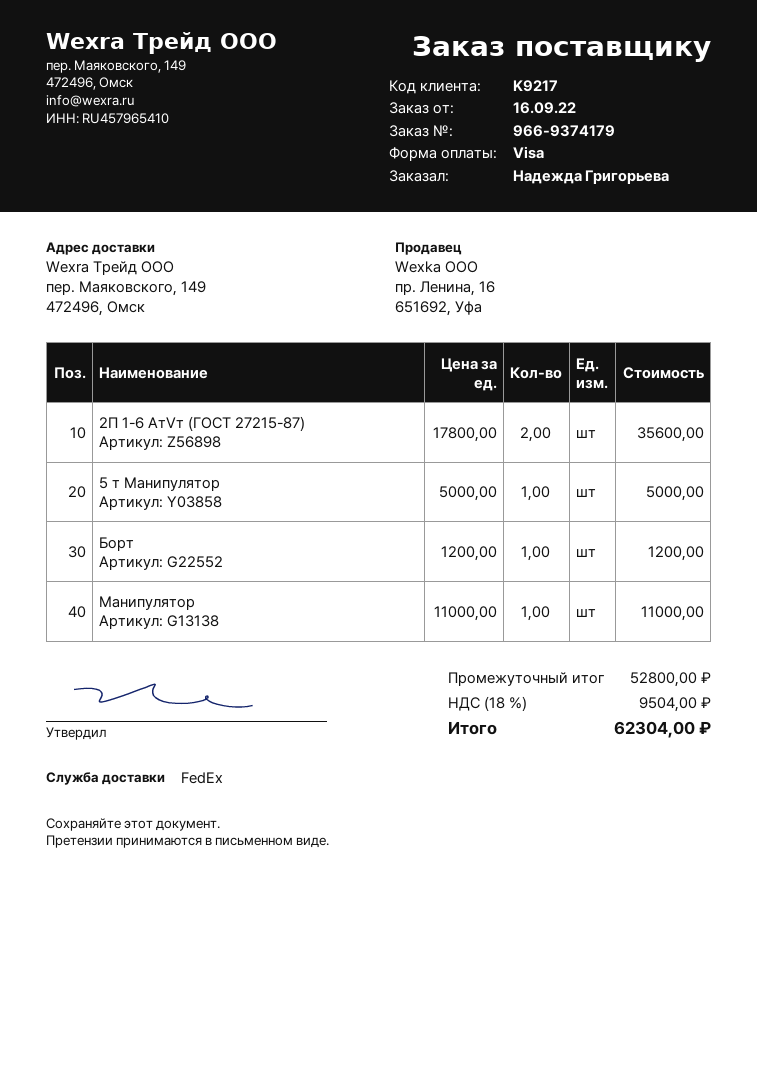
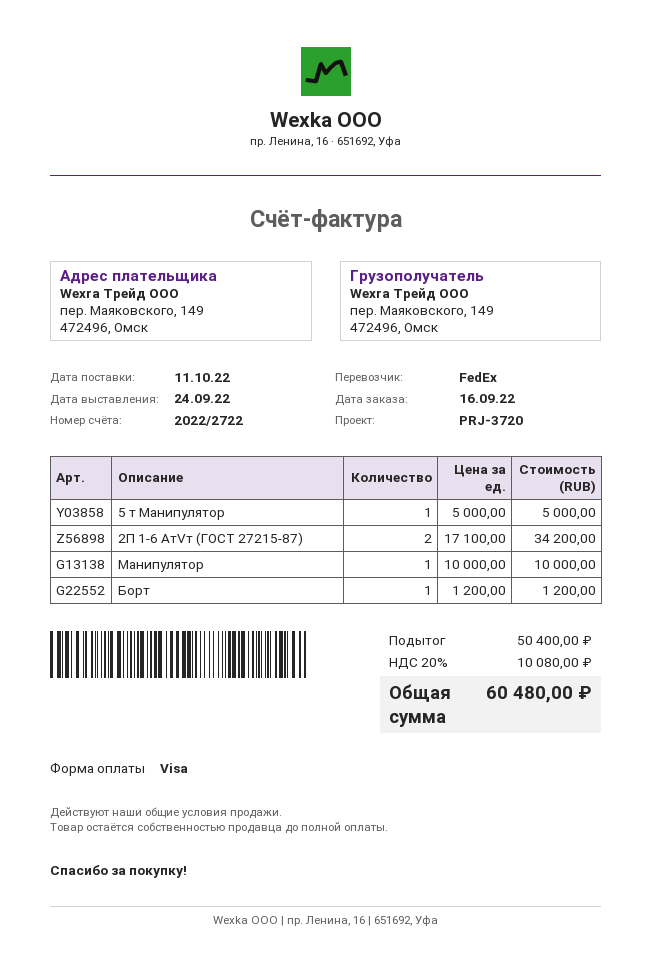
2П 1-6 АтVт (ГОСТ 27215-87): 2 x 17800.00 = 35600.00 -> 2 x 17100.00 = 34200.00
Манипулятор: 1 x 11000.00 = 11000.00 -> 1 x 10000.00 = 10000.00
subtotal: 52800.00 -> 50400.00
tax: 18% = 9504.00 -> 20% = 10080.00
total: 62304.00 -> 60480.00

